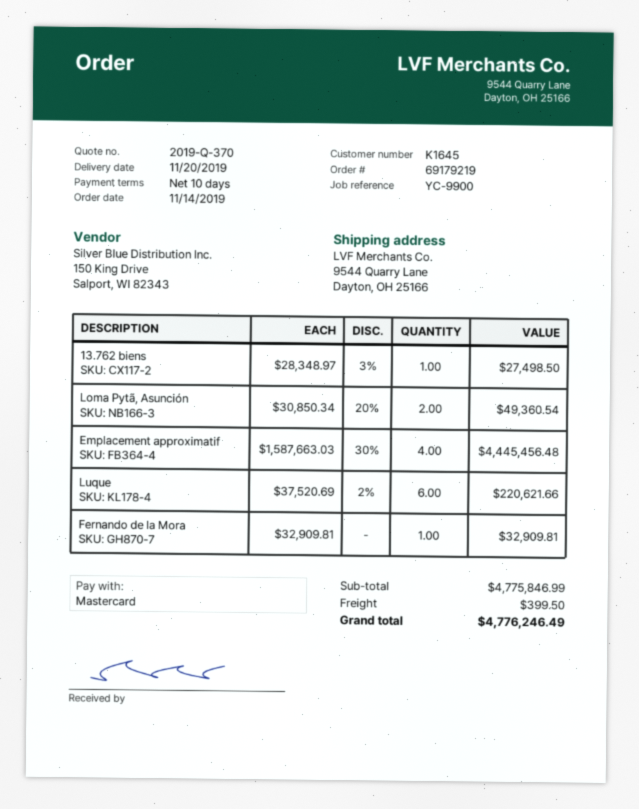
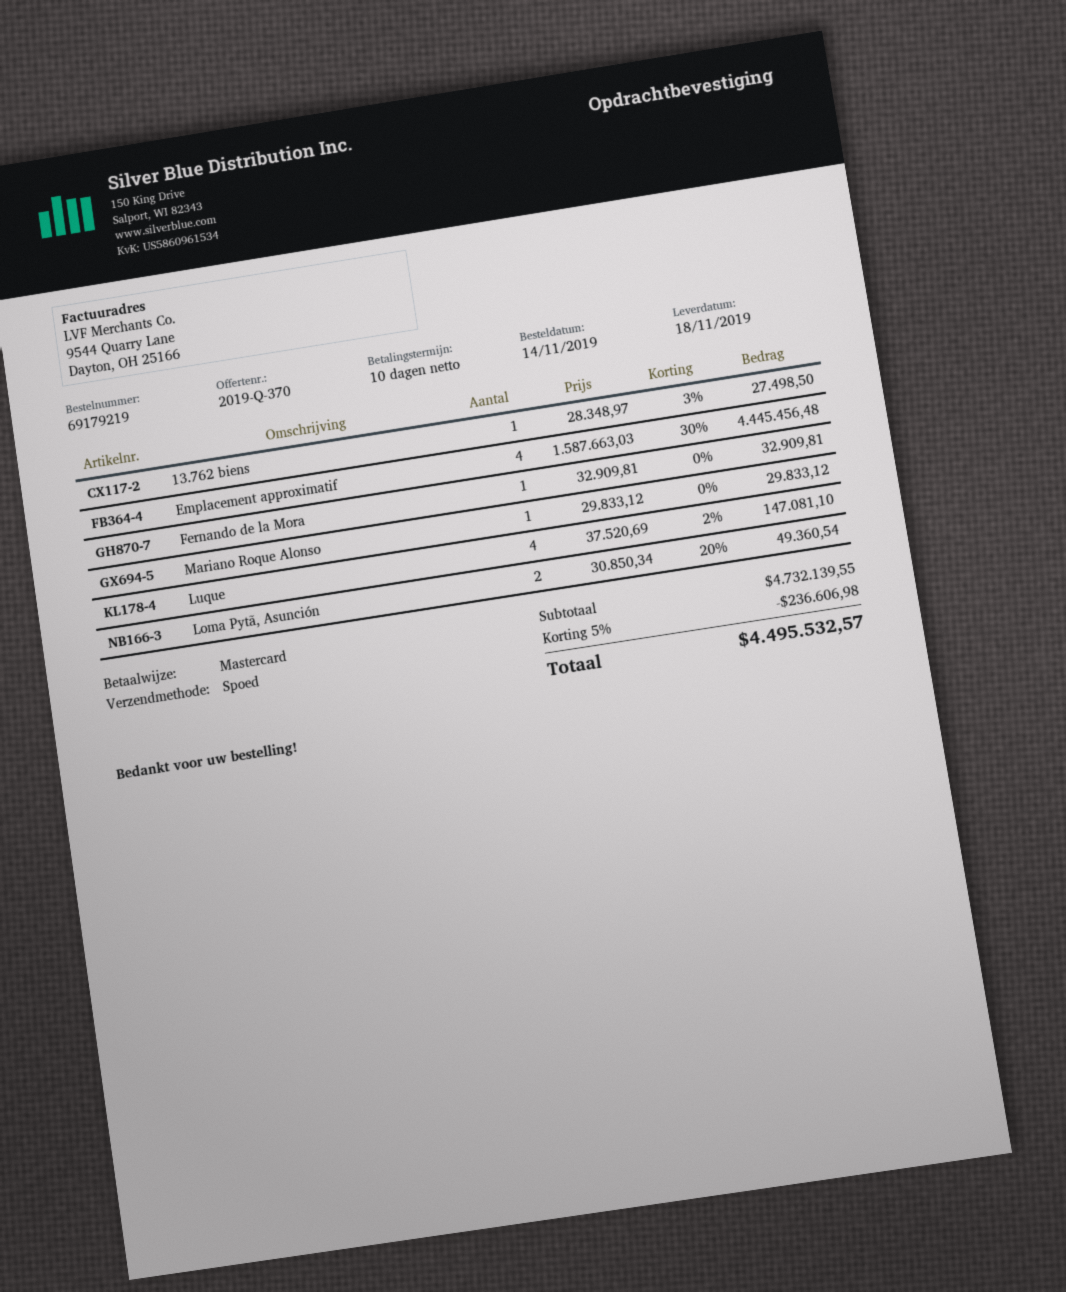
delivery date: 2019-11-20 -> 2019-11-18
Luque: 6 x 37520.69 - 2% = 220621.66 -> 4 x 37520.69 - 2% = 147081.10
Mariano Roque Alonso: none -> 1 x 29833.12 = 29833.12
subtotal: 4775846.99 -> 4732139.55
discount: none -> 5% = 236606.98
shipping: 399.50 -> none
total: 4776246.49 -> 4495532.57

